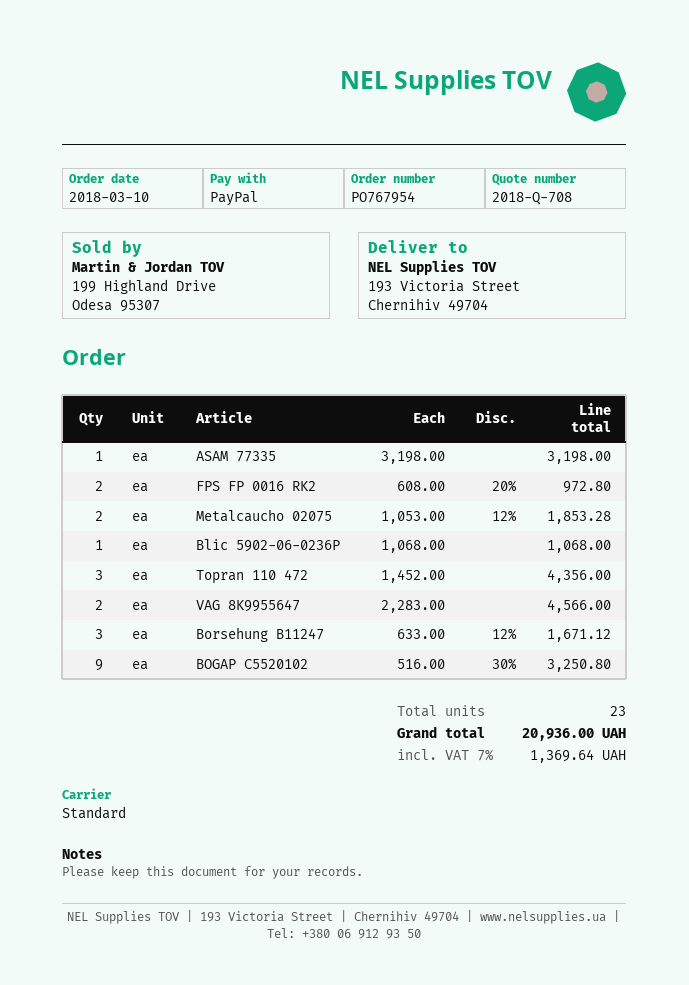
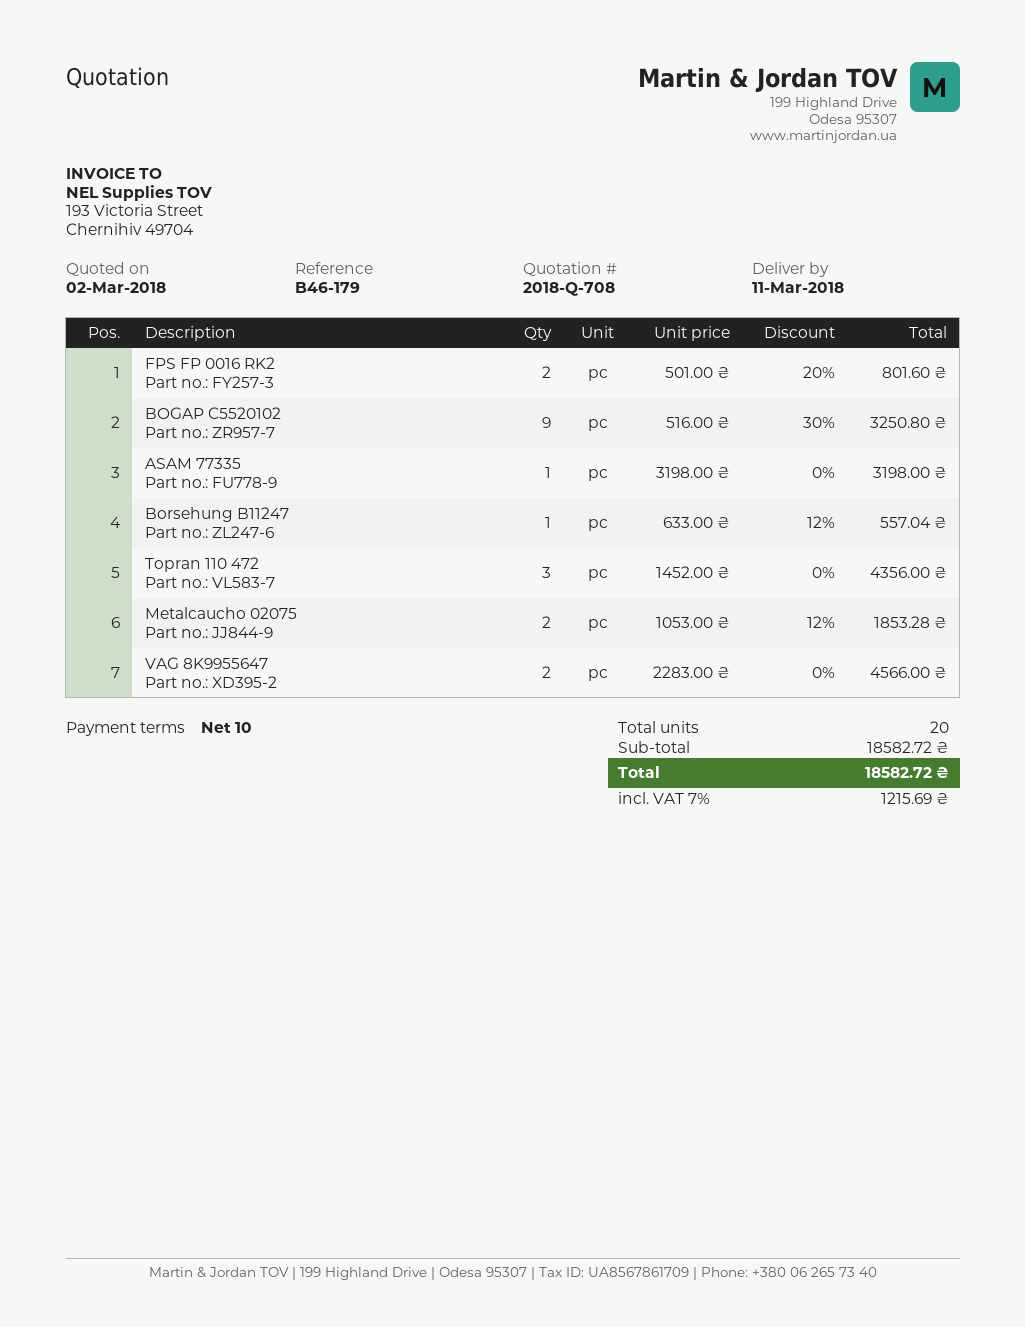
FPS FP 0016 RK2: 2 x 608.00 - 20% = 972.80 -> 2 x 501.00 - 20% = 801.60
Blic 5902-06-0236P: 1 x 1068.00 = 1068.00 -> none
Borsehung B11247: 3 x 633.00 - 12% = 1671.12 -> 1 x 633.00 - 12% = 557.04
total quantity: 23 -> 20
tax: 7% = 1369.64 -> 7% = 1215.69
total: 20936.00 -> 18582.72

